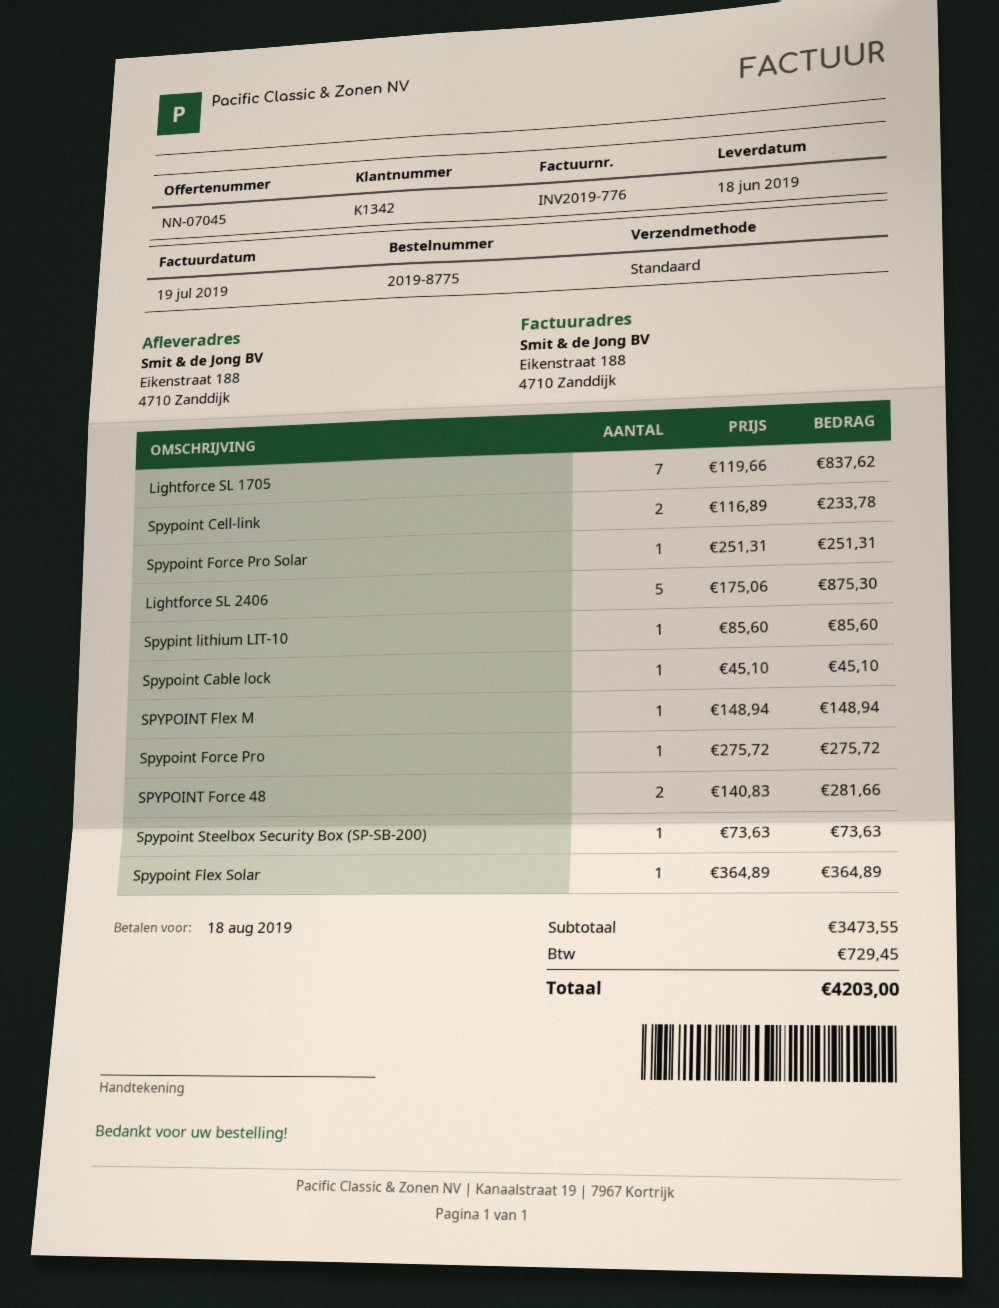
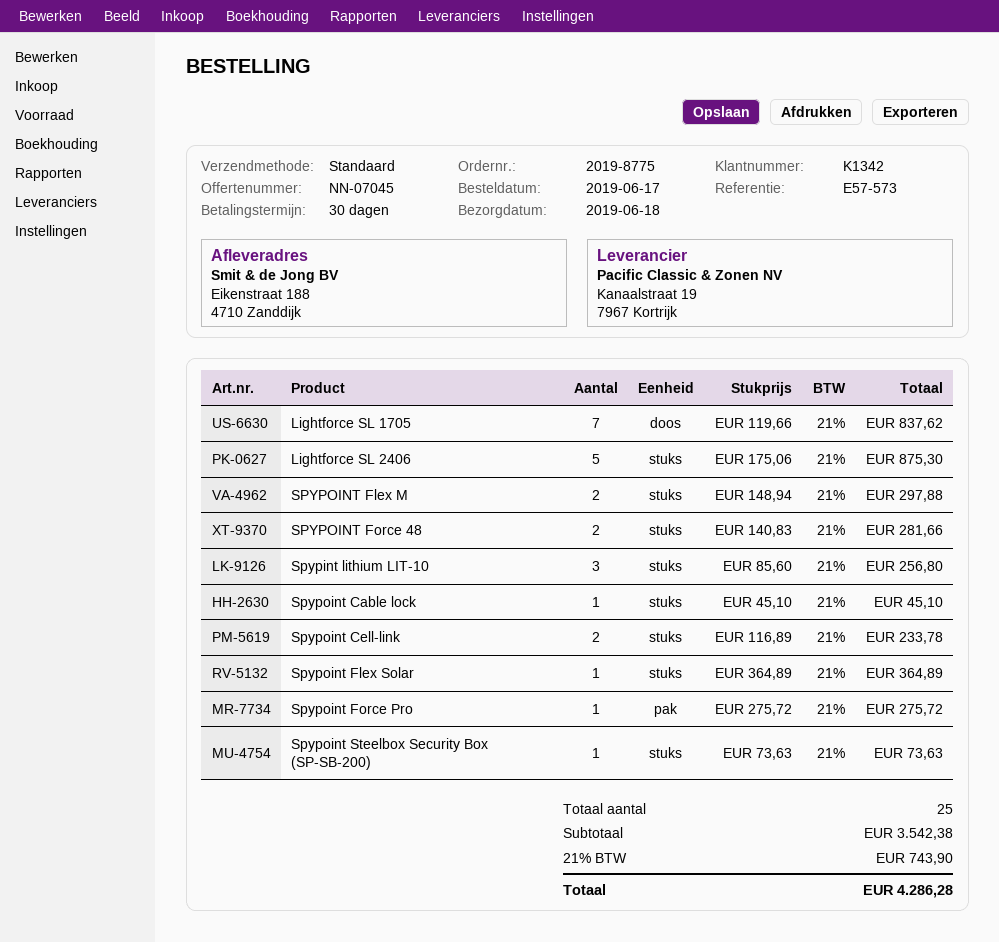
Spypoint Force Pro Solar: 1 x 251.31 = 251.31 -> none
Spypint lithium LIT-10: 1 x 85.60 = 85.60 -> 3 x 85.60 = 256.80
SPYPOINT Flex M: 1 x 148.94 = 148.94 -> 2 x 148.94 = 297.88
subtotal: 3473.55 -> 3542.38
tax: 729.45 -> 743.90
total: 4203.00 -> 4286.28

